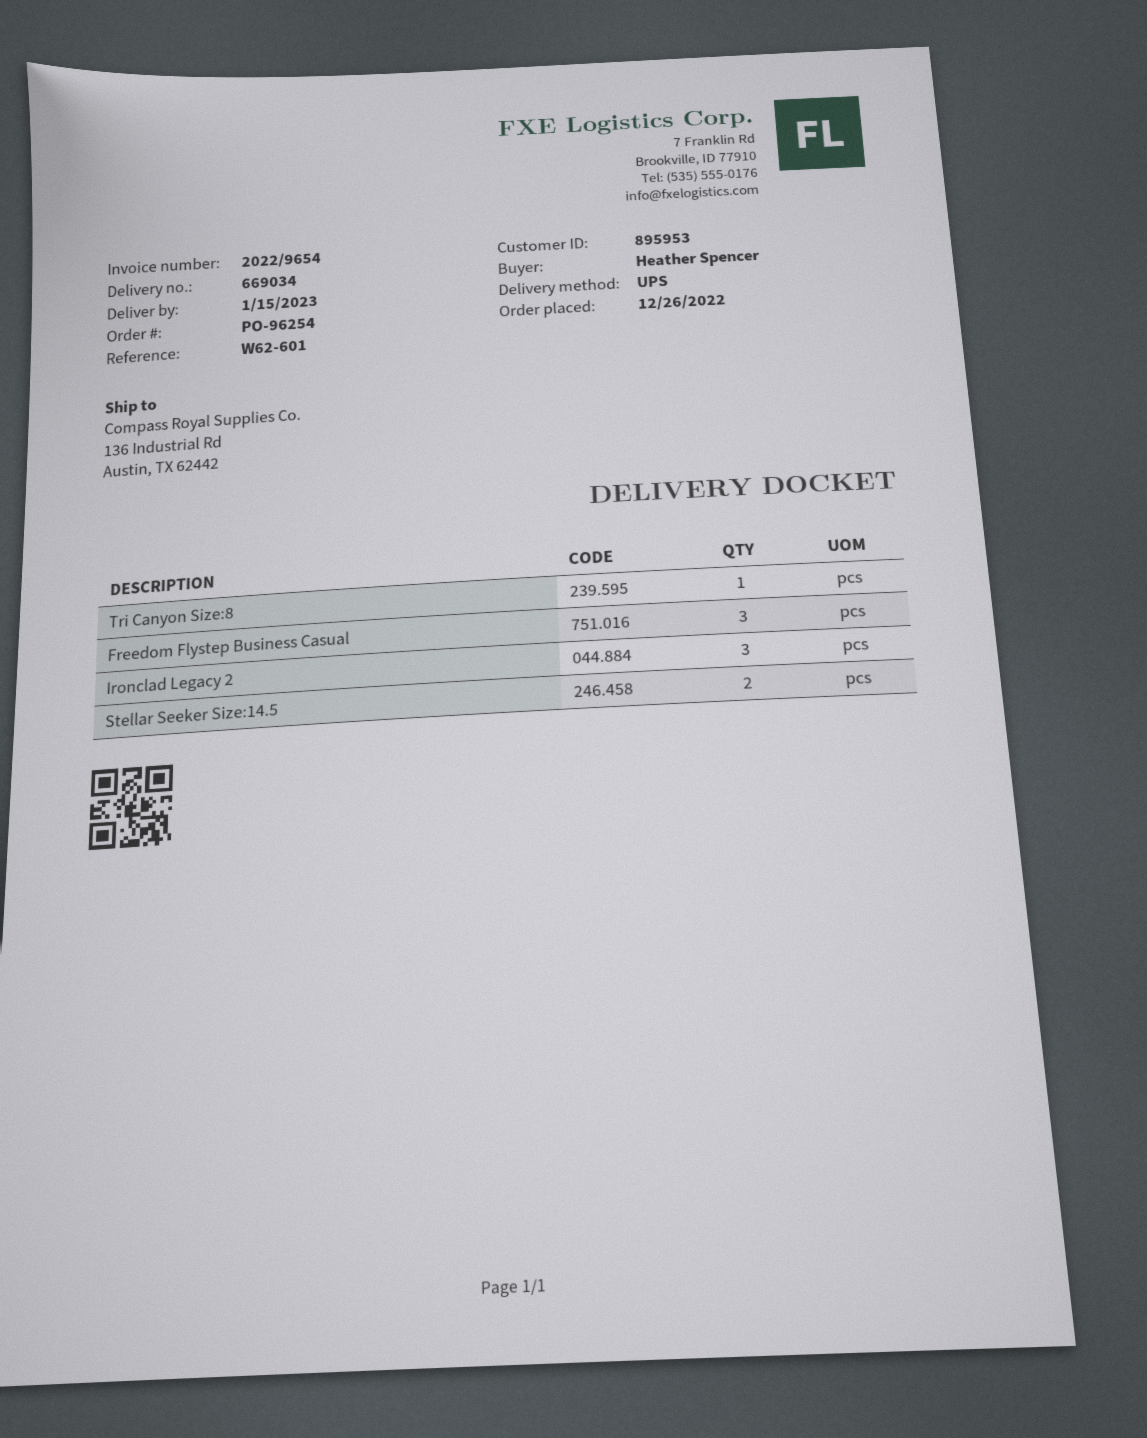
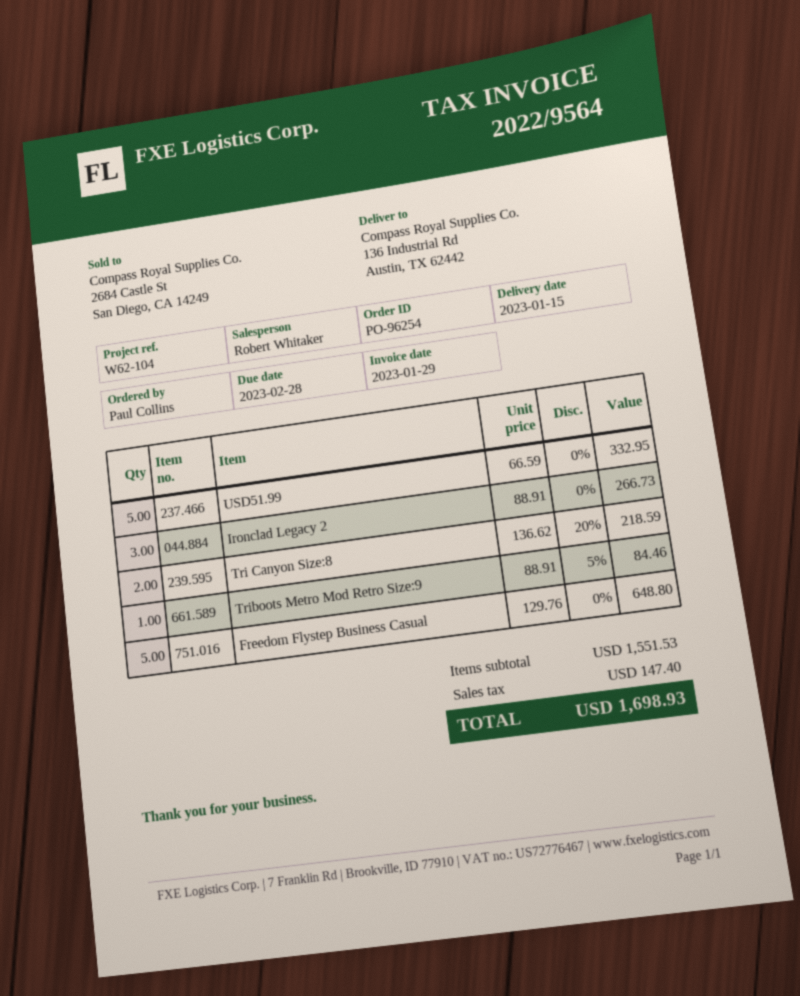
invoice number: 2022/9654 -> 2022/9564
reference: W62-601 -> W62-104
ordered by: Heather Spencer -> Paul Collins
Tri Canyon Size:8: 1 -> 2
Freedom Flystep Business Casual: 3 -> 5
Stellar Seeker Size:14.5: 2 -> none
USD51.99: none -> 5
Triboots Metro Mod Retro Size:9: none -> 1

